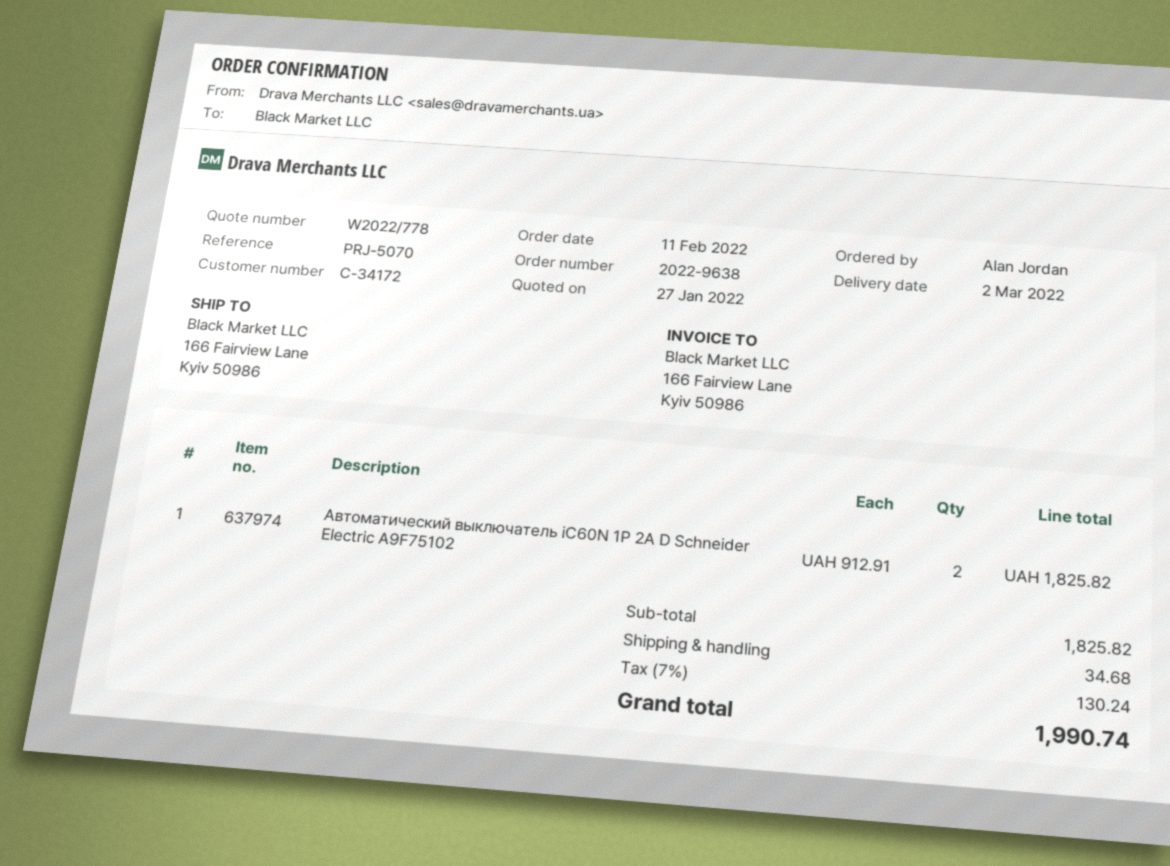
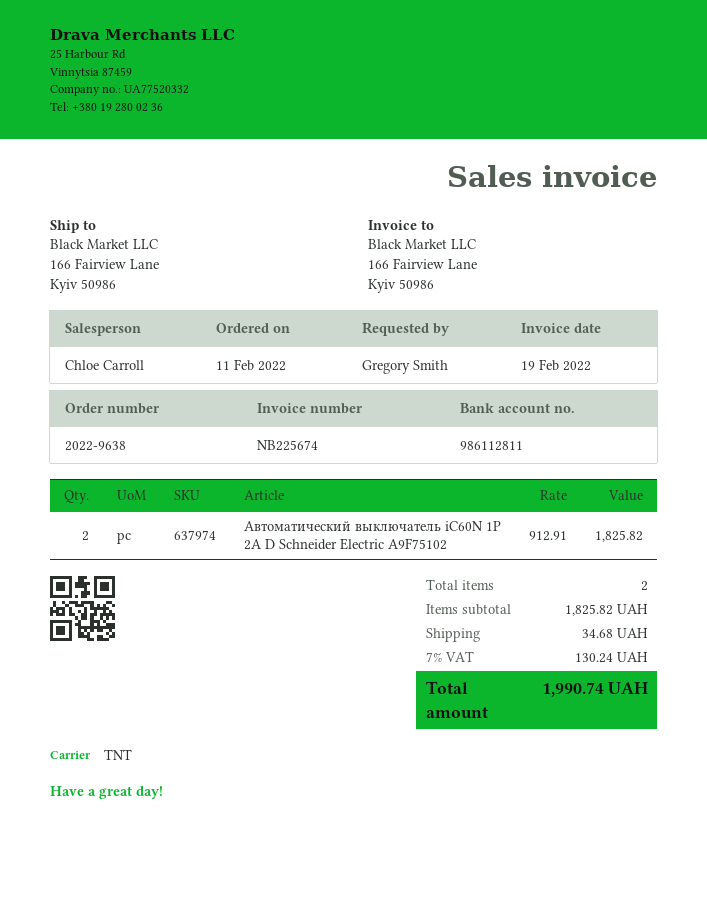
ordered by: Alan Jordan -> Gregory Smith

